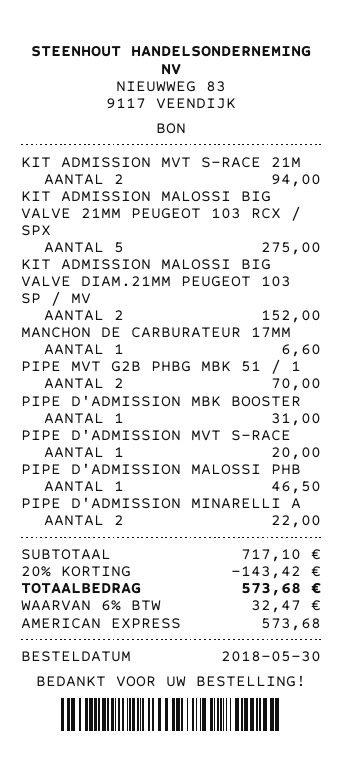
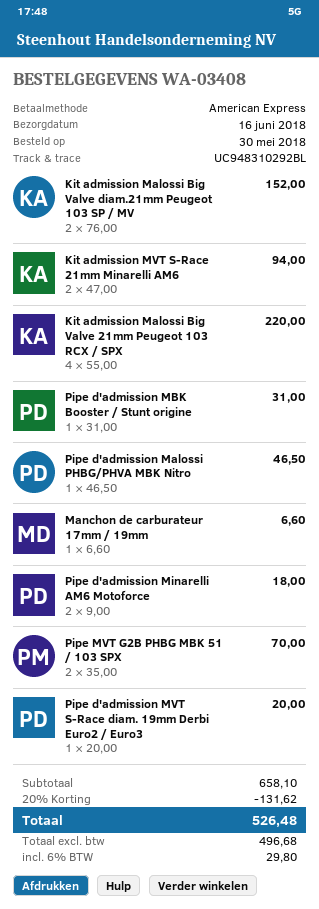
KIT ADMISSION MALOSSI BIG VALVE 21MM PEUGEOT 103 RCX / SPX: 5 for 275.00 -> 4 for 220.00
PIPE D'ADMISSION MINARELLI A: 2 for 22.00 -> 2 for 18.00
subtotal: 717.10 -> 658.10
discount: 20% = 143.42 -> 20% = 131.62
tax: 6% = 32.47 -> 6% = 29.80
total: 573.68 -> 526.48

